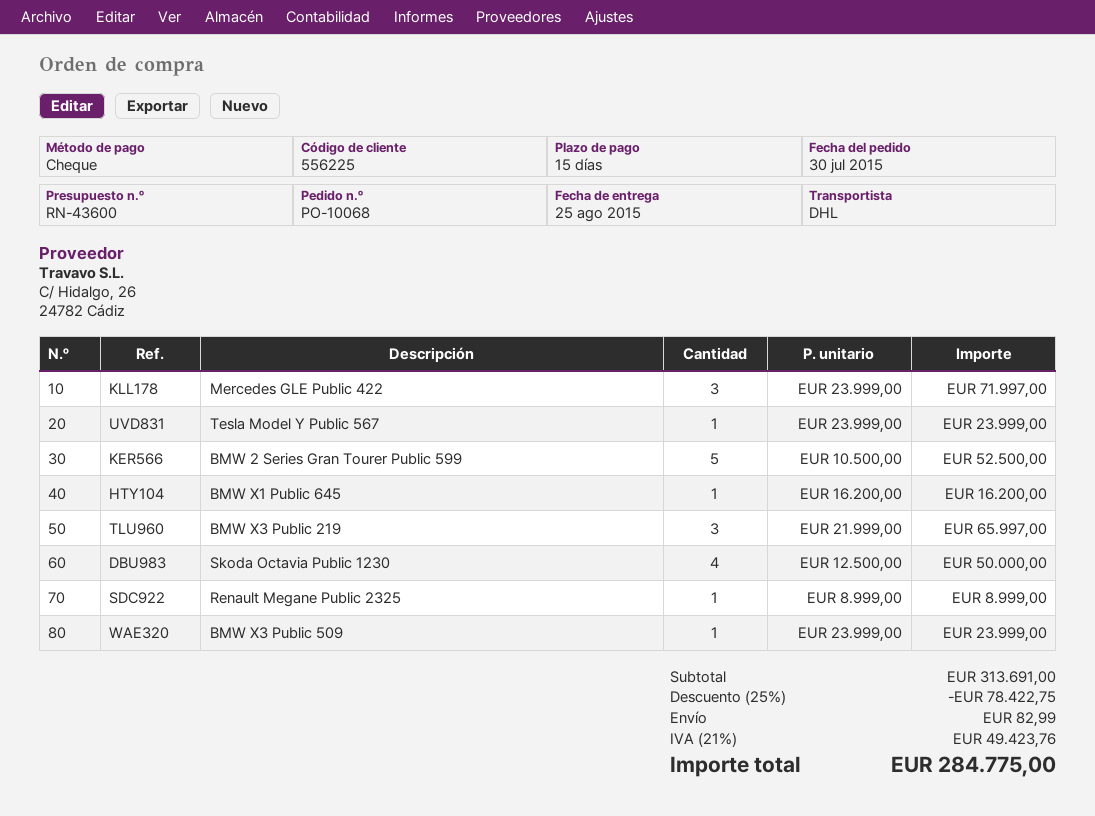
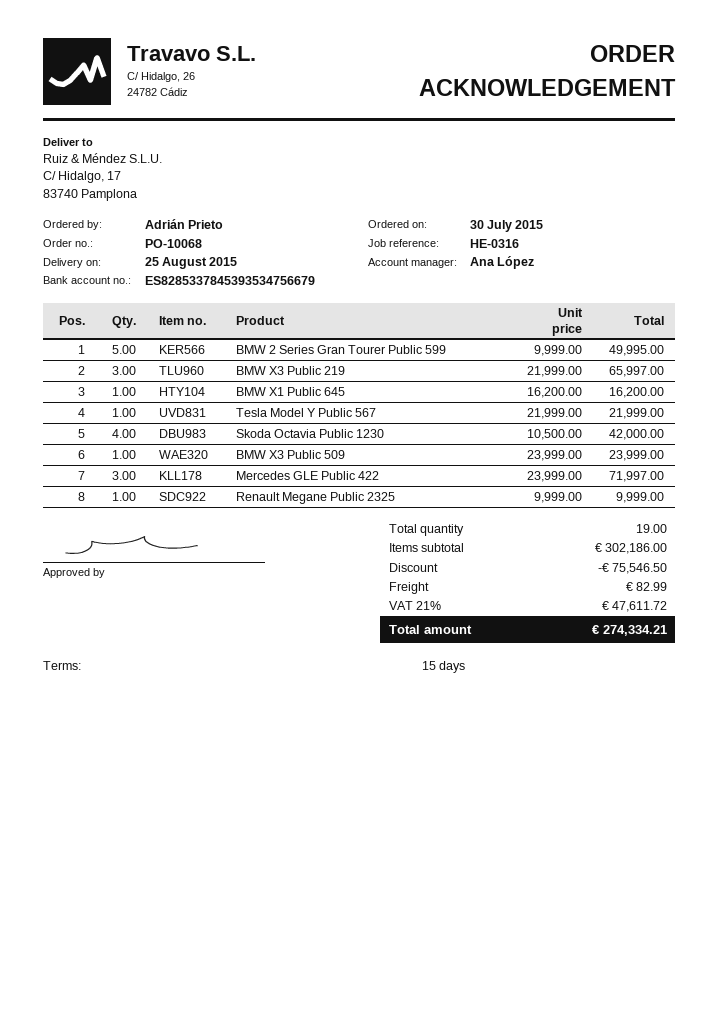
Tesla Model Y Public 567: 1 x 23999.00 = 23999.00 -> 1 x 21999.00 = 21999.00
BMW 2 Series Gran Tourer Public 599: 5 x 10500.00 = 52500.00 -> 5 x 9999.00 = 49995.00
Skoda Octavia Public 1230: 4 x 12500.00 = 50000.00 -> 4 x 10500.00 = 42000.00
Renault Megane Public 2325: 1 x 8999.00 = 8999.00 -> 1 x 9999.00 = 9999.00
subtotal: 313691.00 -> 302186.00
discount: 78422.75 -> 75546.50
tax: 21% = 49423.76 -> 21% = 47611.72
total: 284775.00 -> 274334.21

